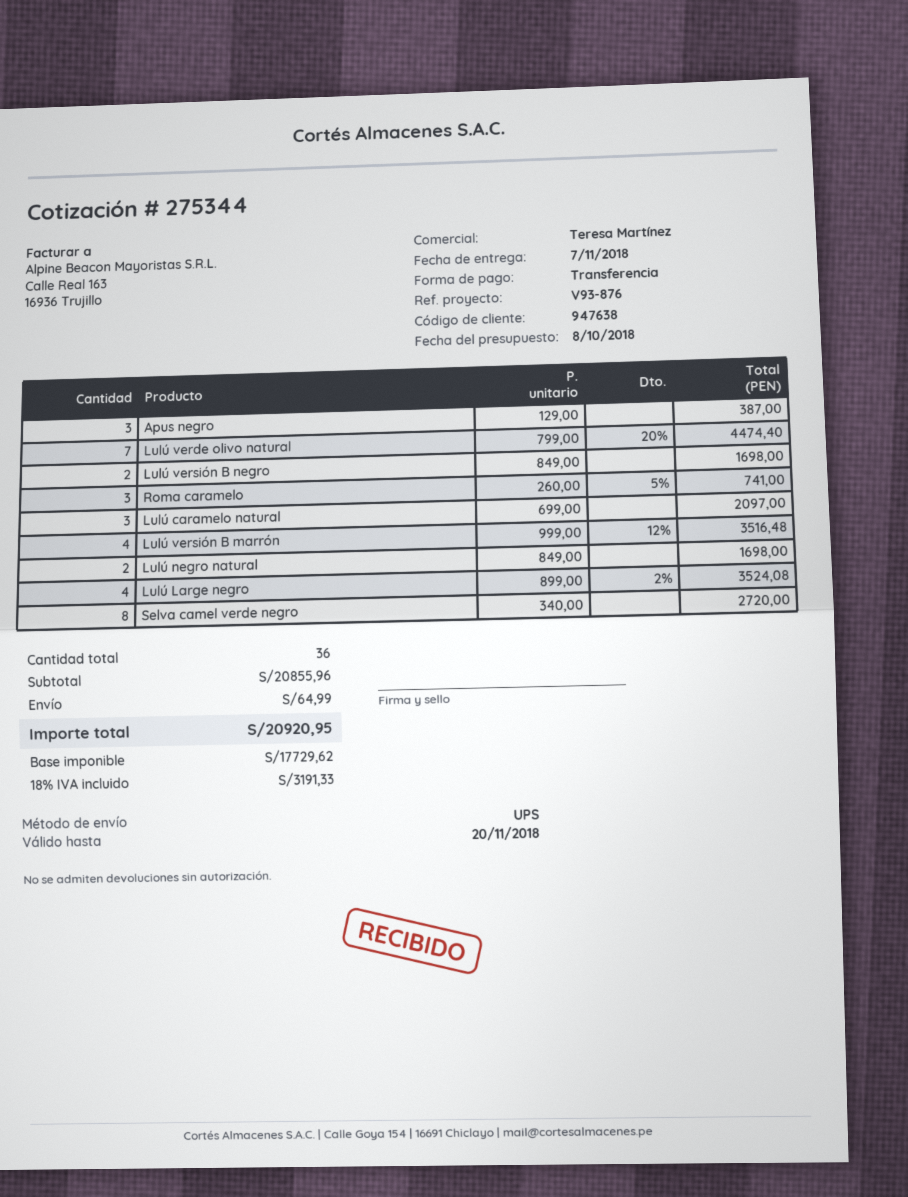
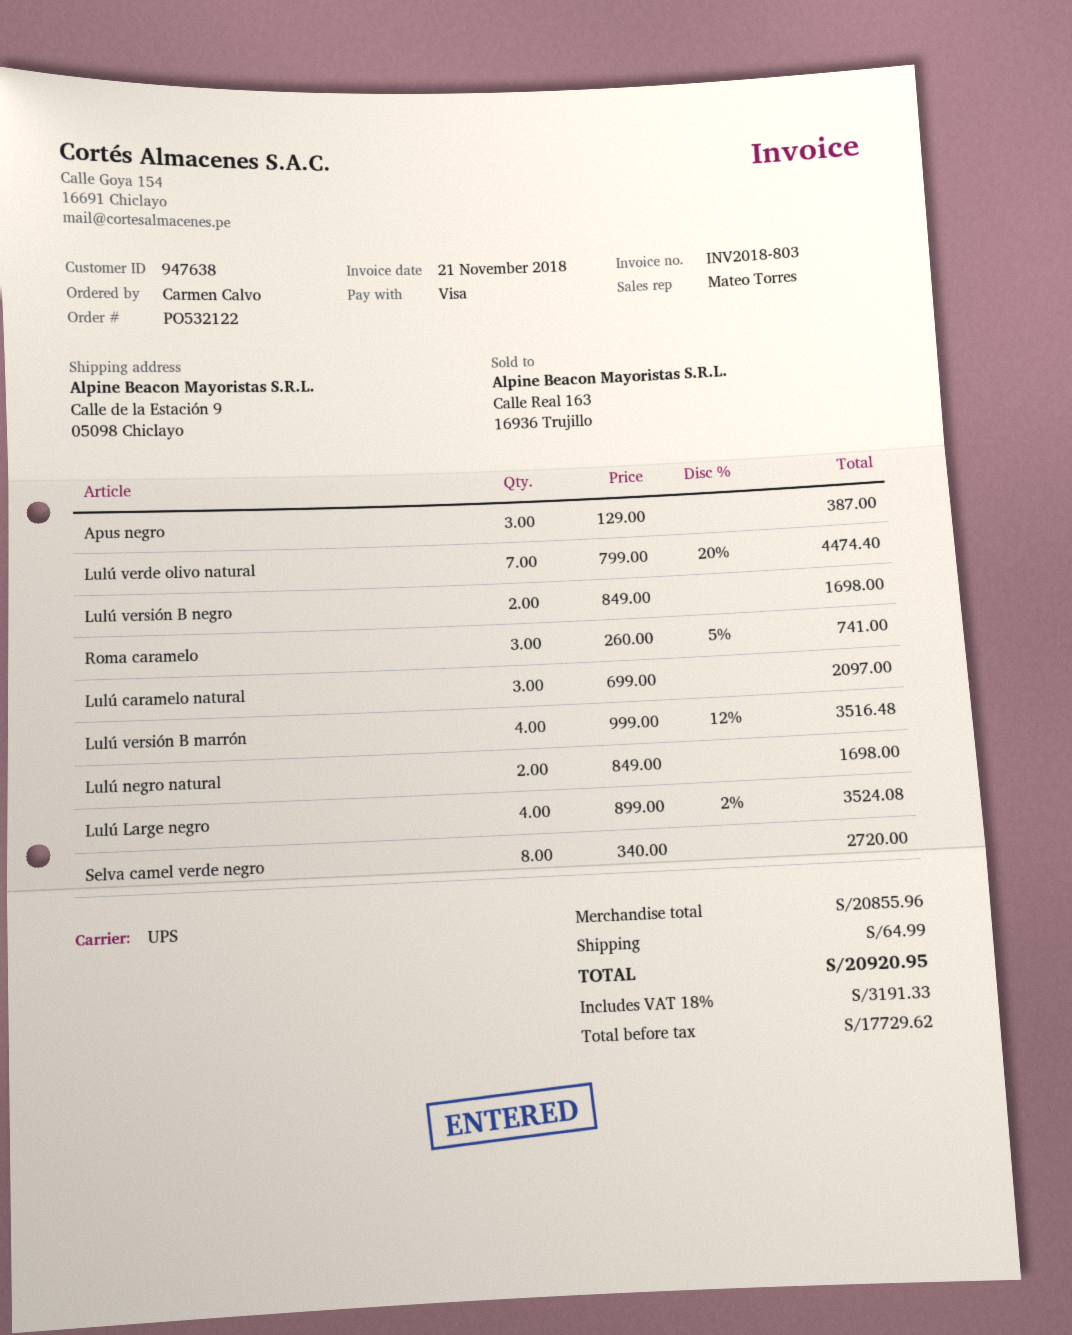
sales rep: Teresa Martínez -> Mateo Torres
payment method: bank transfer -> Visa

